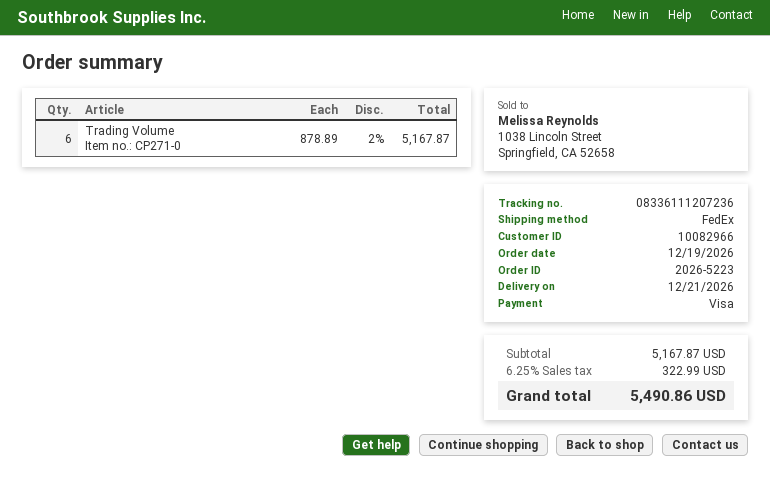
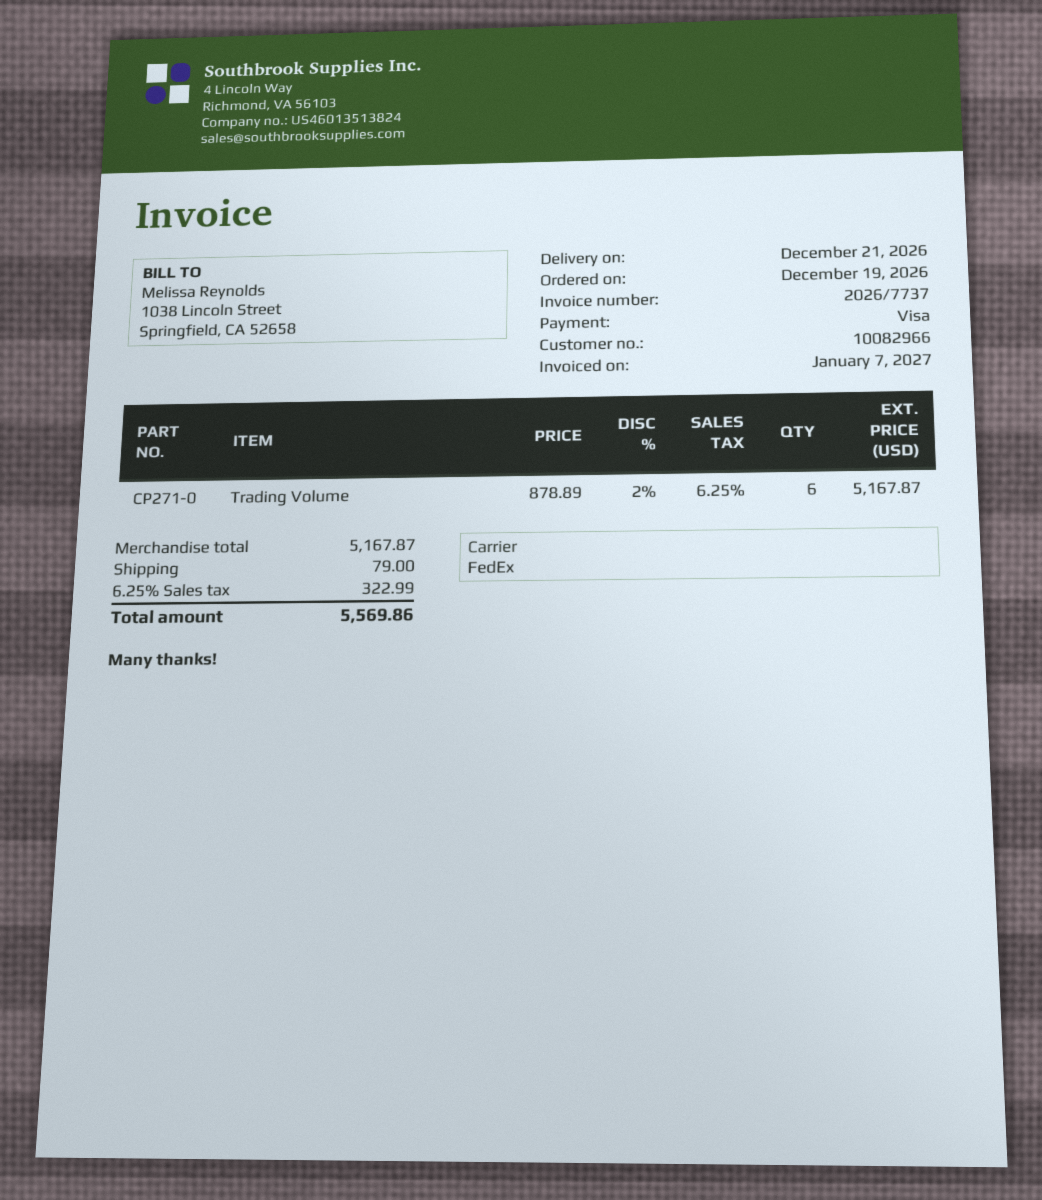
shipping: none -> 79.00
total: 5490.86 -> 5569.86

